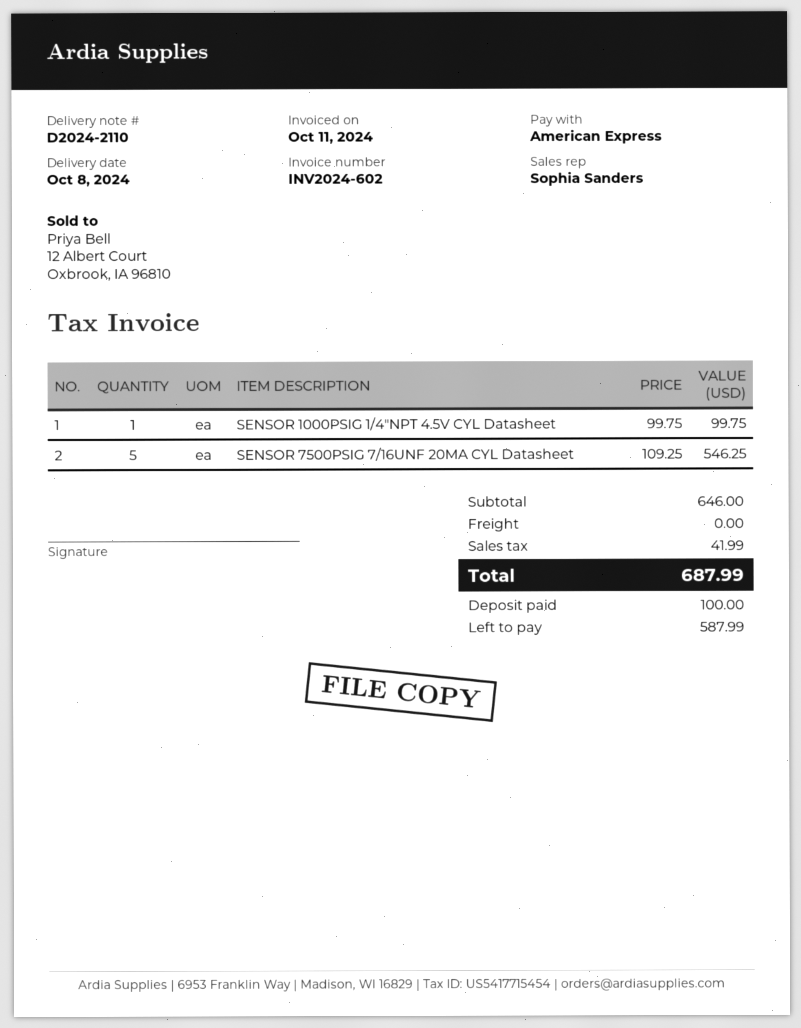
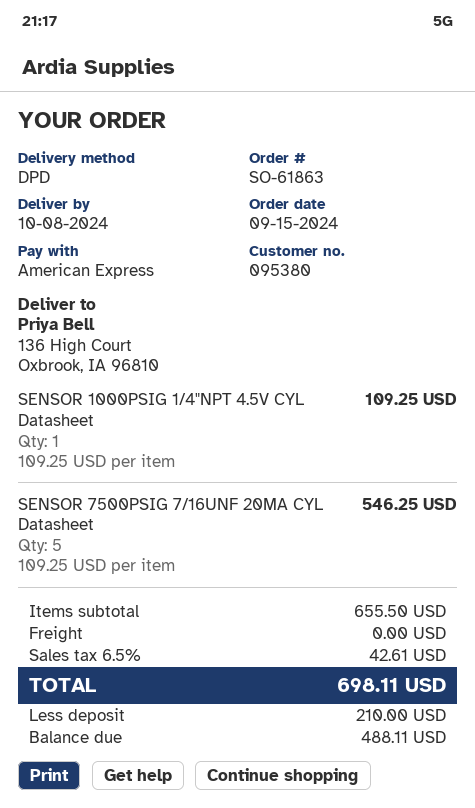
SENSOR 1000PSIG 1/4"NPT 4.5V CYL Datasheet: 1 x 99.75 = 99.75 -> 1 x 109.25 = 109.25
subtotal: 646.00 -> 655.50
tax: 41.99 -> 42.61
total: 687.99 -> 698.11
deposit: 100.00 -> 210.00
balance: 587.99 -> 488.11

